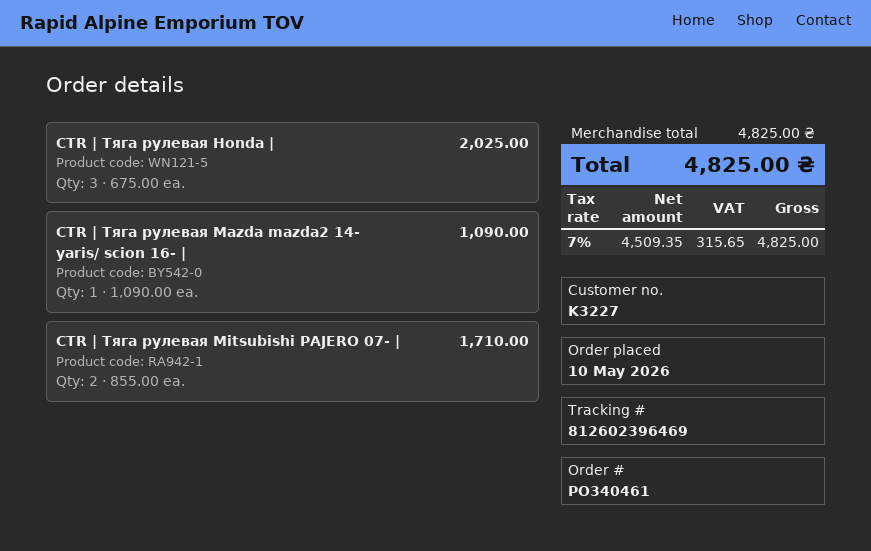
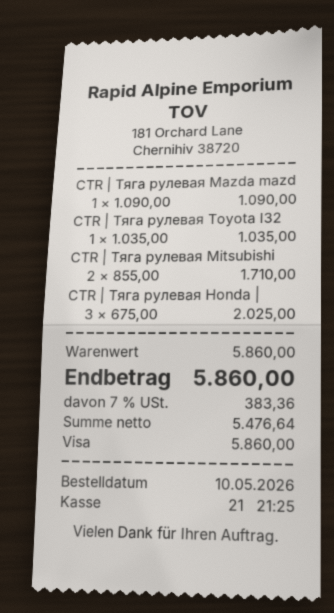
CTR | Тяга рулевая Toyota I32: none -> 1 x 1035.00 = 1035.00
subtotal: 4825.00 -> 5860.00
net: 4509.35 -> 5476.64
tax: 7% = 315.65 -> 7% = 383.36
total: 4825.00 -> 5860.00

